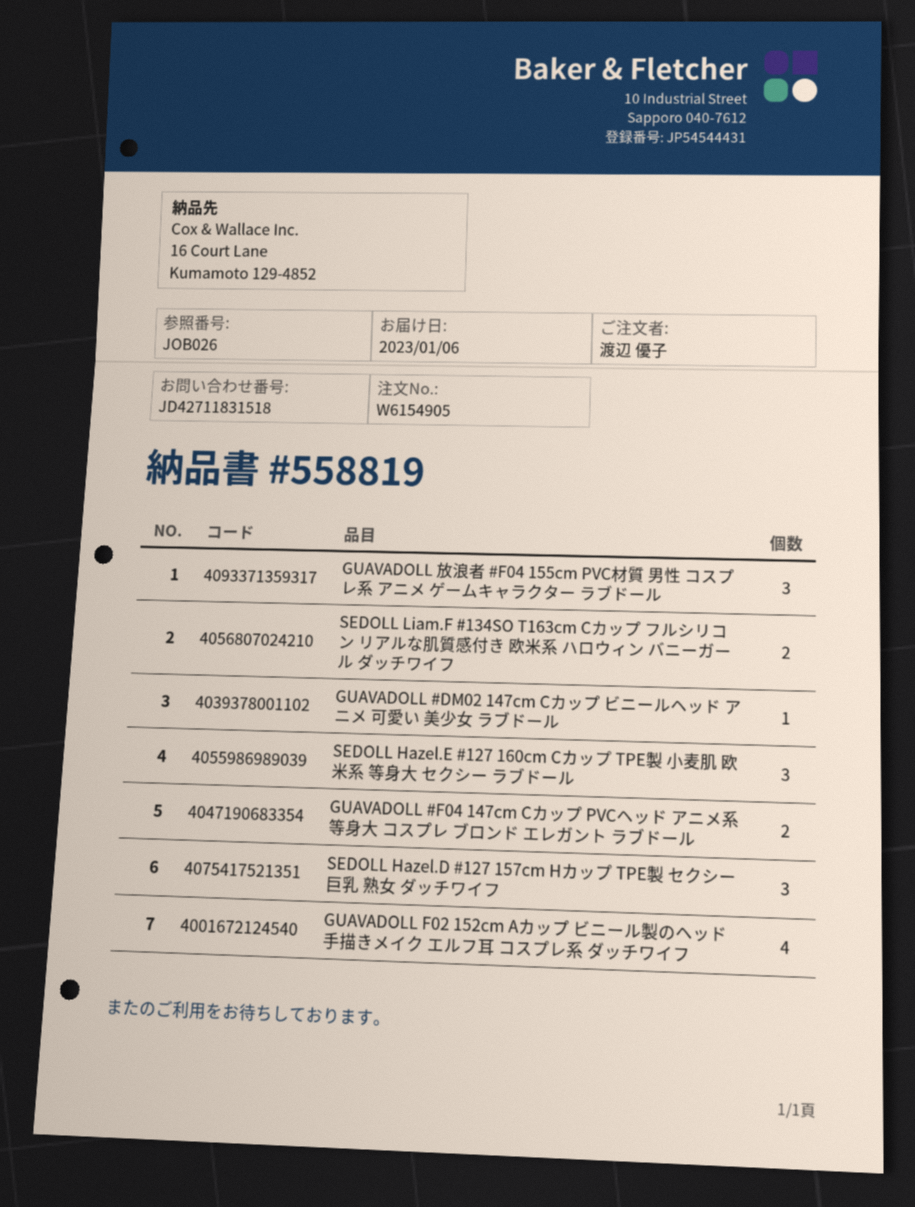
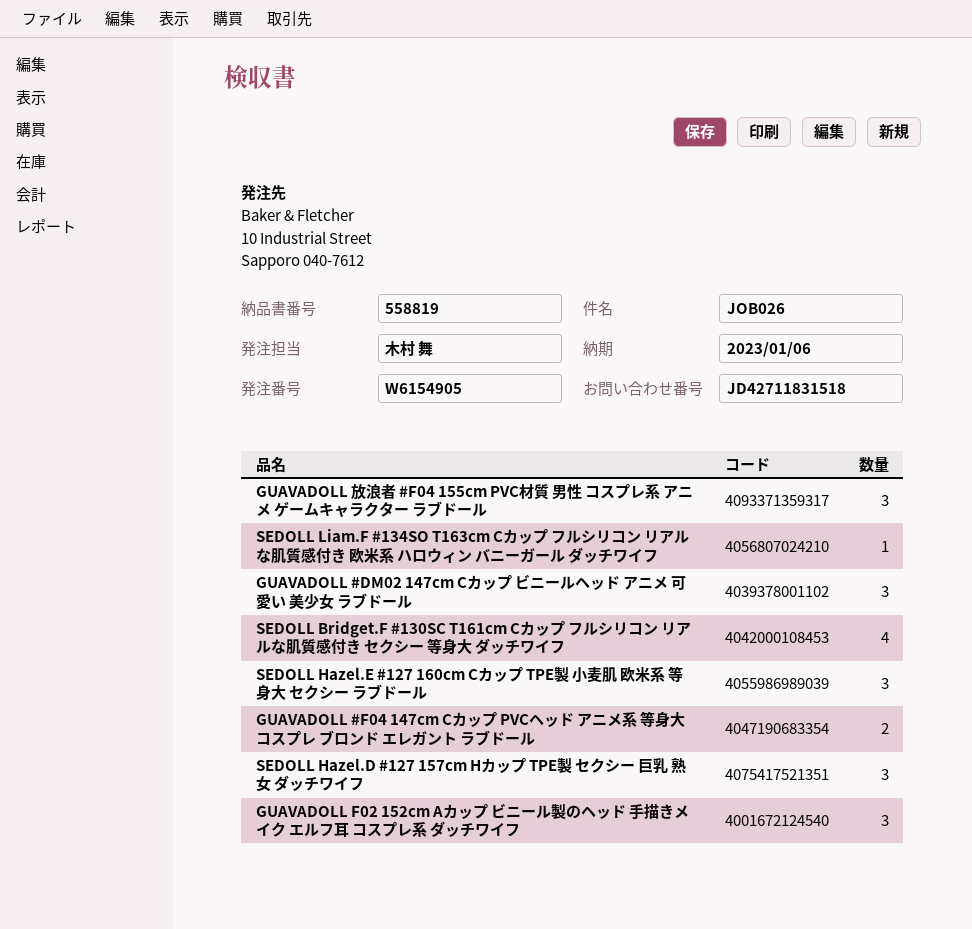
ordered by: 渡辺 優子 -> 木村 舞
SEDOLL Liam.F #134SO T163cm Cカップ フルシリコン リアルな肌質感付き 欧米系 ハロウィン バニーガール ダッチワイフ: 2 -> 1
GUAVADOLL #DM02 147cm Cカップ ビニールヘッド アニメ 可愛い 美少女 ラブドール: 1 -> 3
GUAVADOLL F02 152cm Aカップ ビニール製のヘッド 手描きメイク エルフ耳 コスプレ系 ダッチワイフ: 4 -> 3
SEDOLL Bridget.F #130SC T161cm Cカップ フルシリコン リアルな肌質感付き セクシー 等身大 ダッチワイフ: none -> 4

